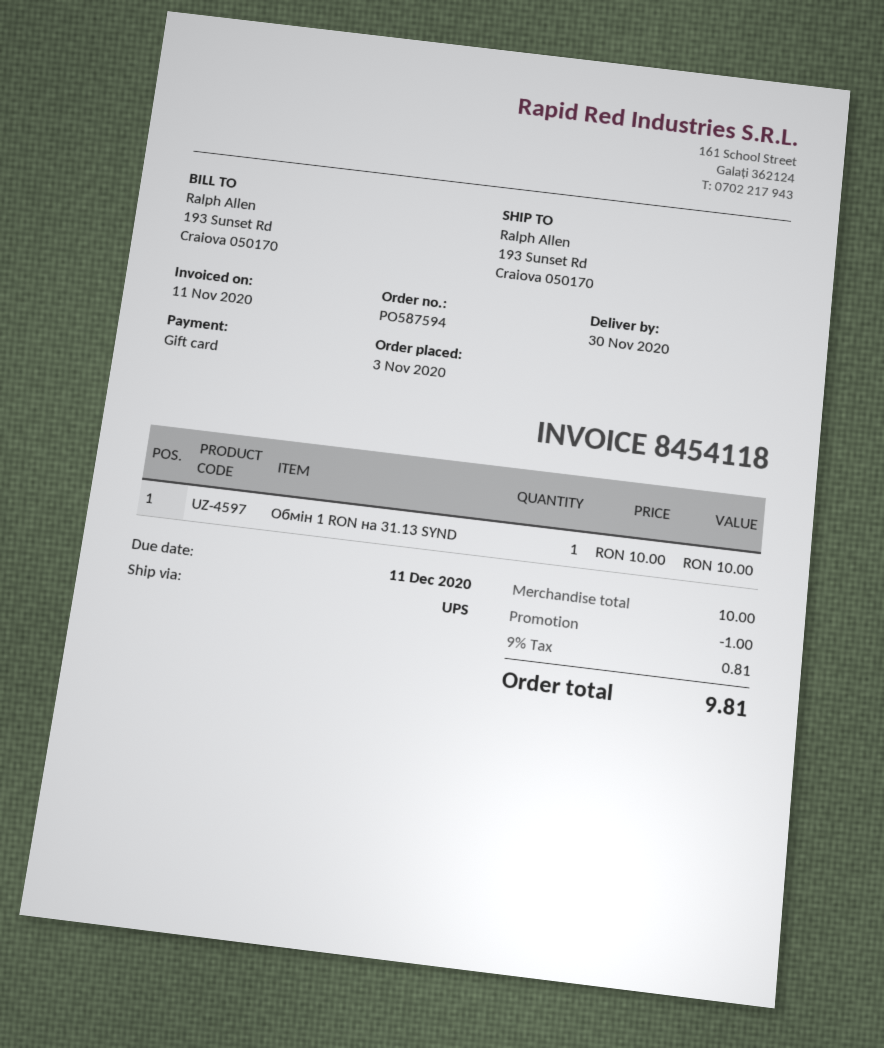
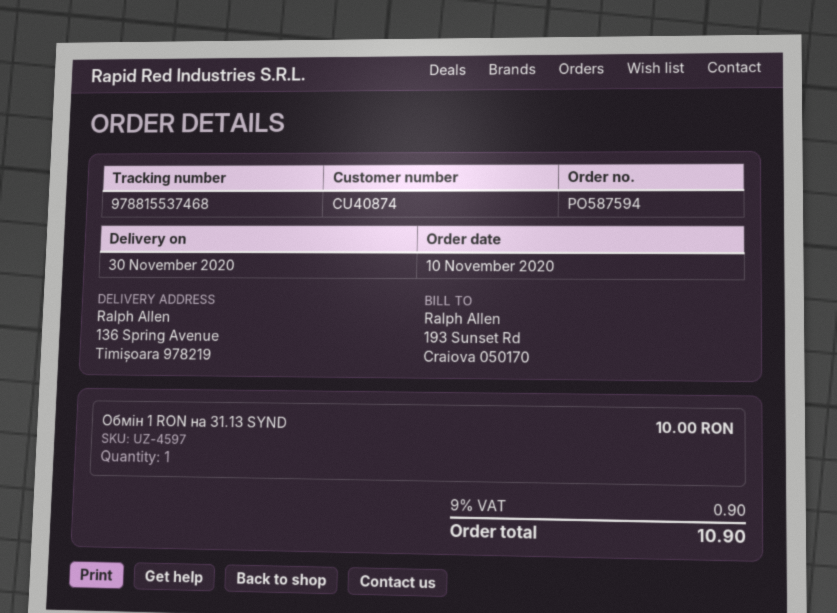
order date: 2020-11-03 -> 2020-11-10
ship to: 193 Sunset Rd, Craiova 050170 -> 136 Spring Avenue, Timișoara 978219
discount: 1.00 -> none
tax: 9% = 0.81 -> 9% = 0.90
total: 9.81 -> 10.90

